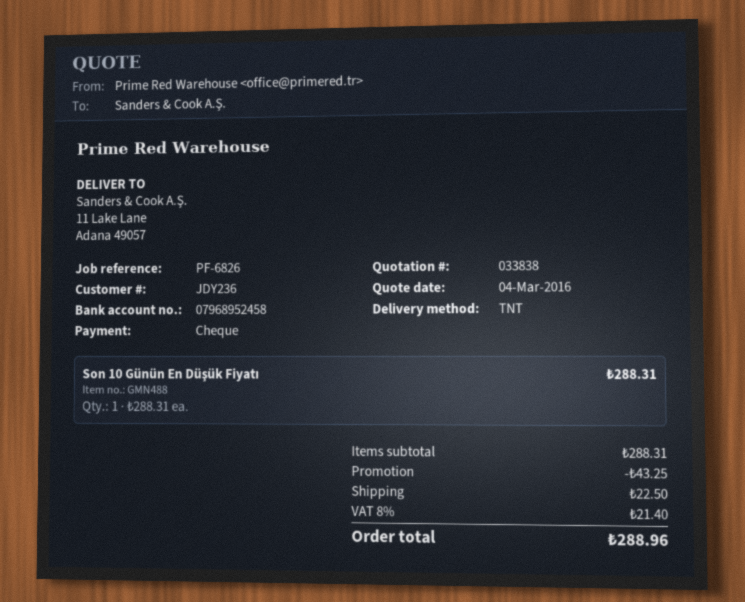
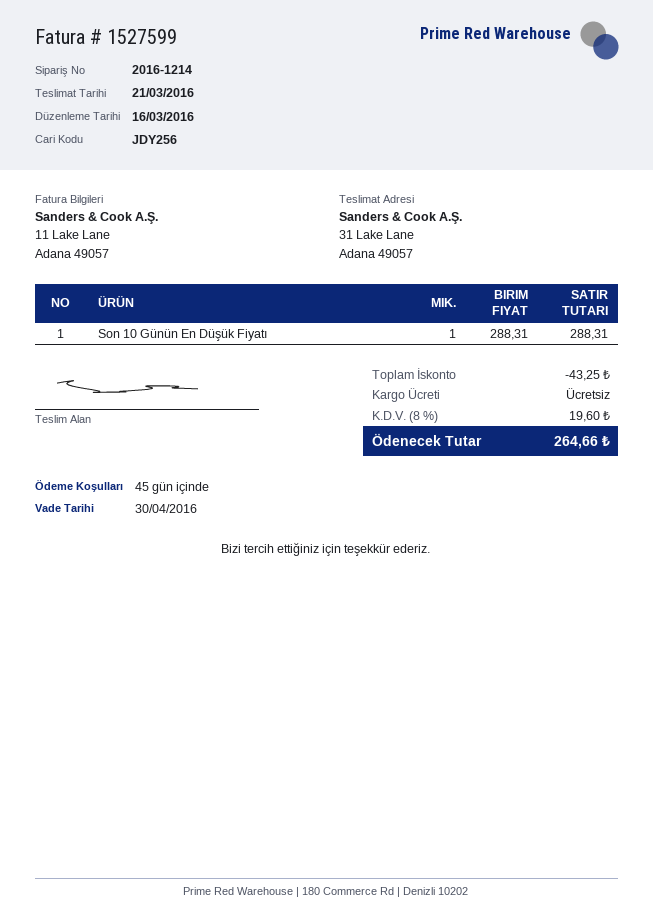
customer number: JDY236 -> JDY256
ship to: 11 Lake Lane, Adana 49057 -> 31 Lake Lane, Adana 49057
shipping: 22.50 -> 0.00
tax: 8% = 21.40 -> 8% = 19.60
total: 288.96 -> 264.66

